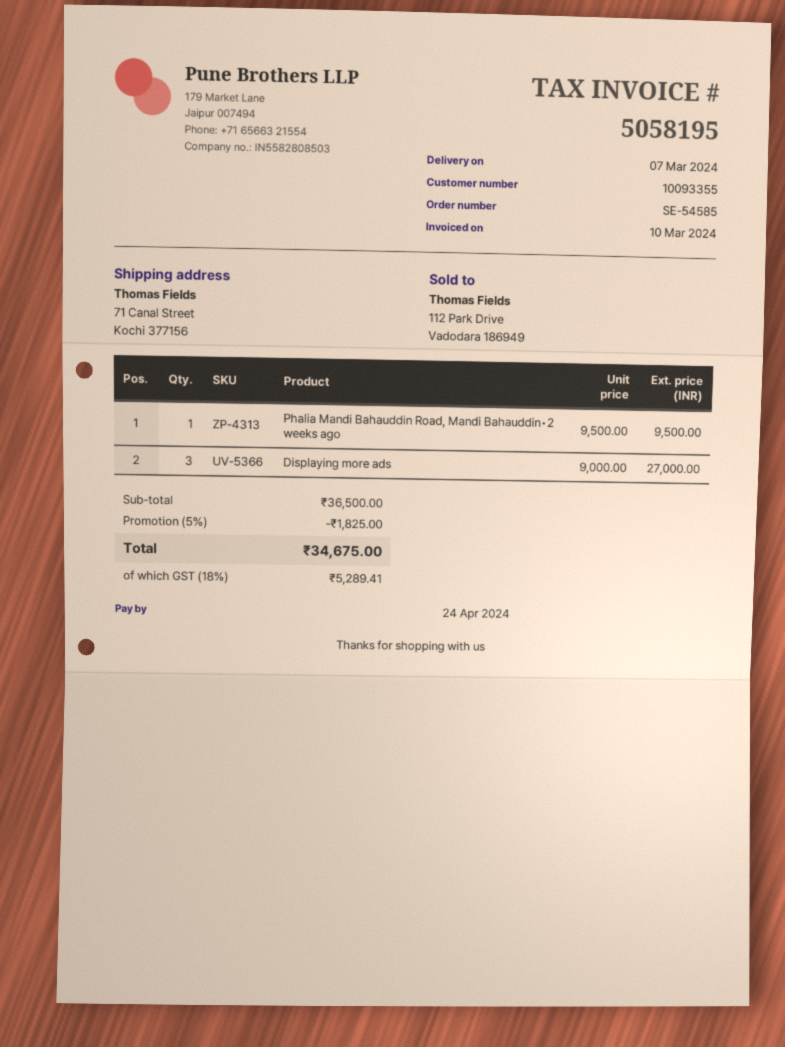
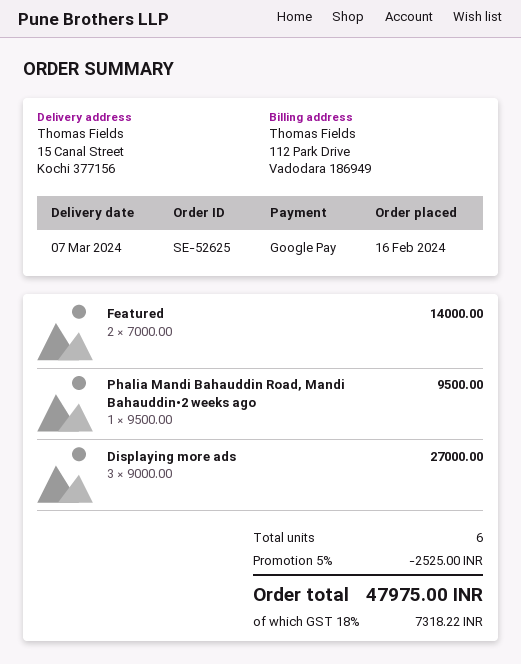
order number: SE-54585 -> SE-52625
ship to: 71 Canal Street, Kochi 377156 -> 15 Canal Street, Kochi 377156
Featured: none -> 2 x 7000.00 = 14000.00
discount: 5% = 1825.00 -> 5% = 2525.00
tax: 18% = 5289.41 -> 18% = 7318.22
total: 34675.00 -> 47975.00

